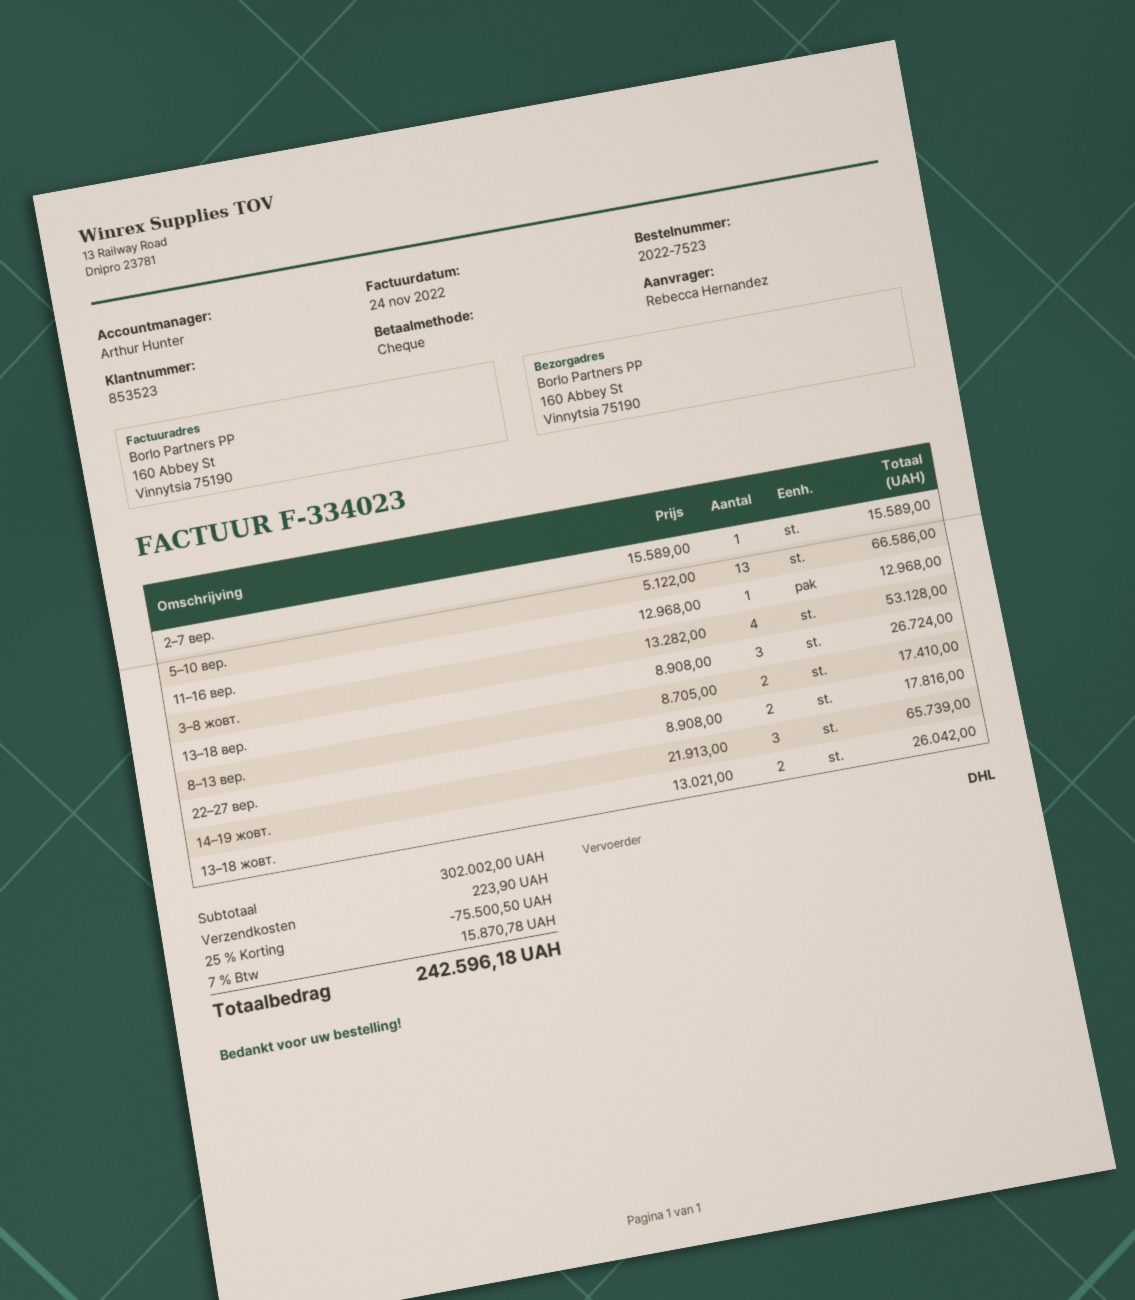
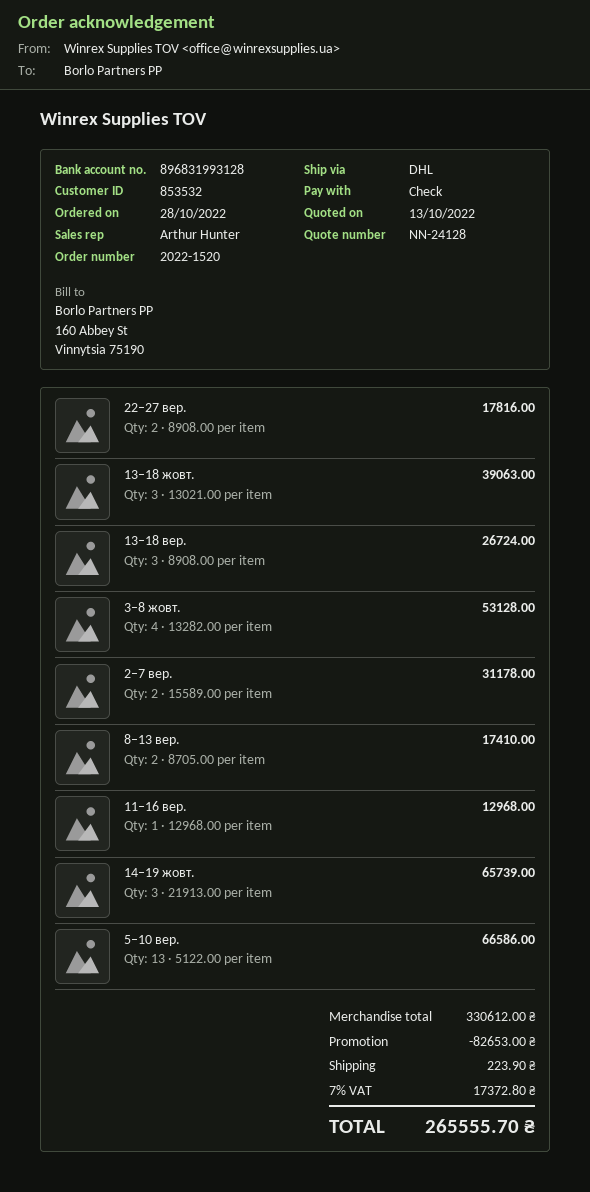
order number: 2022-7523 -> 2022-1520
customer number: 853523 -> 853532
2–7 вер.: 1 x 15589.00 = 15589.00 -> 2 x 15589.00 = 31178.00
13–18 жовт.: 2 x 13021.00 = 26042.00 -> 3 x 13021.00 = 39063.00
subtotal: 302002.00 -> 330612.00
discount: 75500.50 -> 82653.00
tax: 7% = 15870.78 -> 7% = 17372.80
total: 242596.18 -> 265555.70

